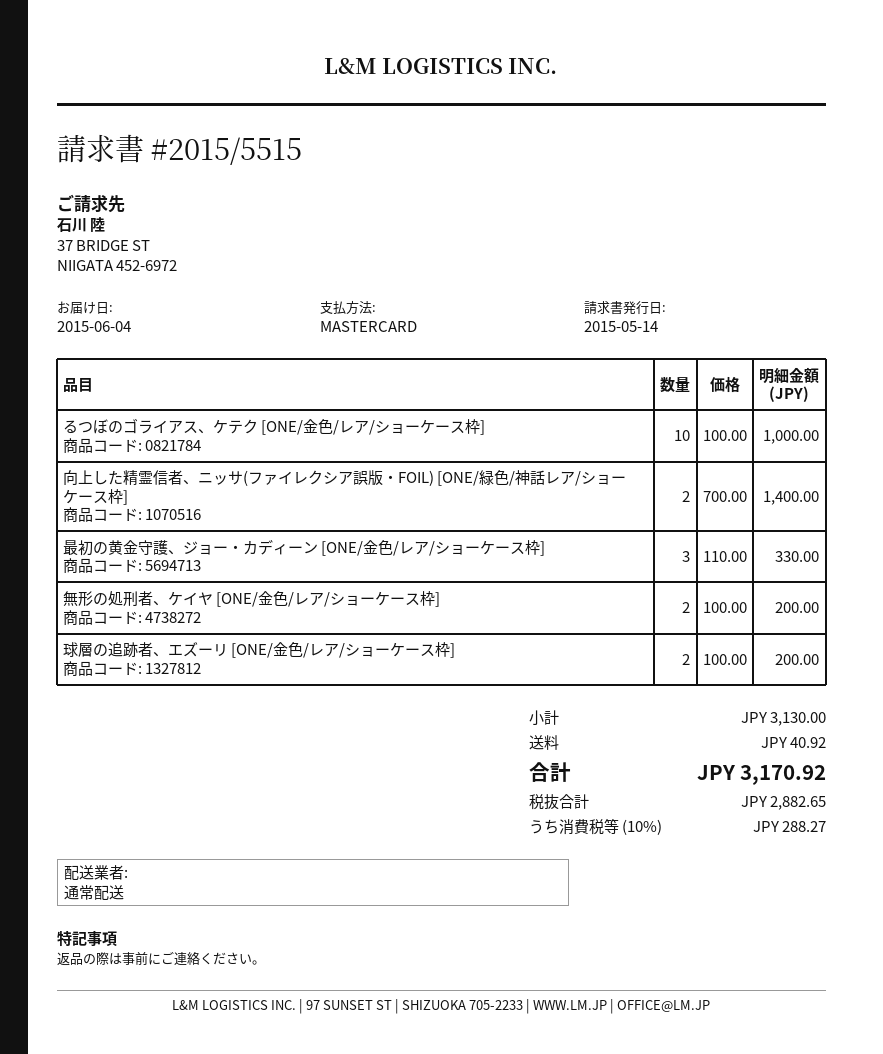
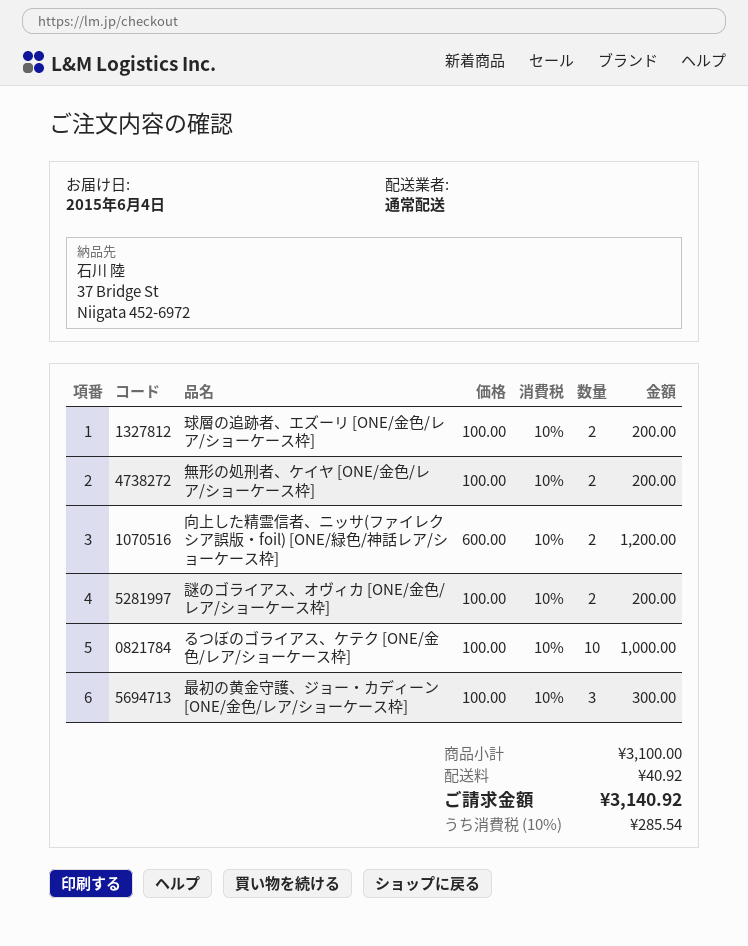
向上した精霊信者、ニッサ(ファイレクシア誤版・FOIL) [ONE/緑色/神話レア/ショーケース枠]: 2 x 700.00 = 1400.00 -> 2 x 600.00 = 1200.00
最初の黄金守護、ジョー・カディーン [ONE/金色/レア/ショーケース枠]: 3 x 110.00 = 330.00 -> 3 x 100.00 = 300.00
謎のゴライアス、オヴィカ [ONE/金色/レア/ショーケース枠]: none -> 2 x 100.00 = 200.00
subtotal: 3130.00 -> 3100.00
tax: 10% = 288.27 -> 10% = 285.54
total: 3170.92 -> 3140.92

